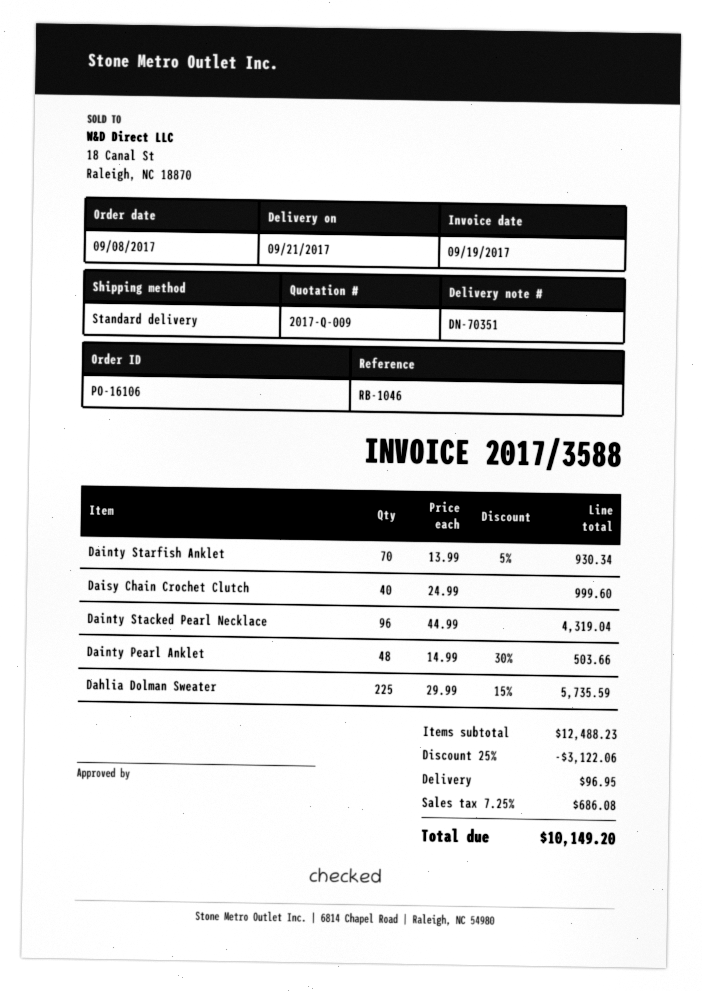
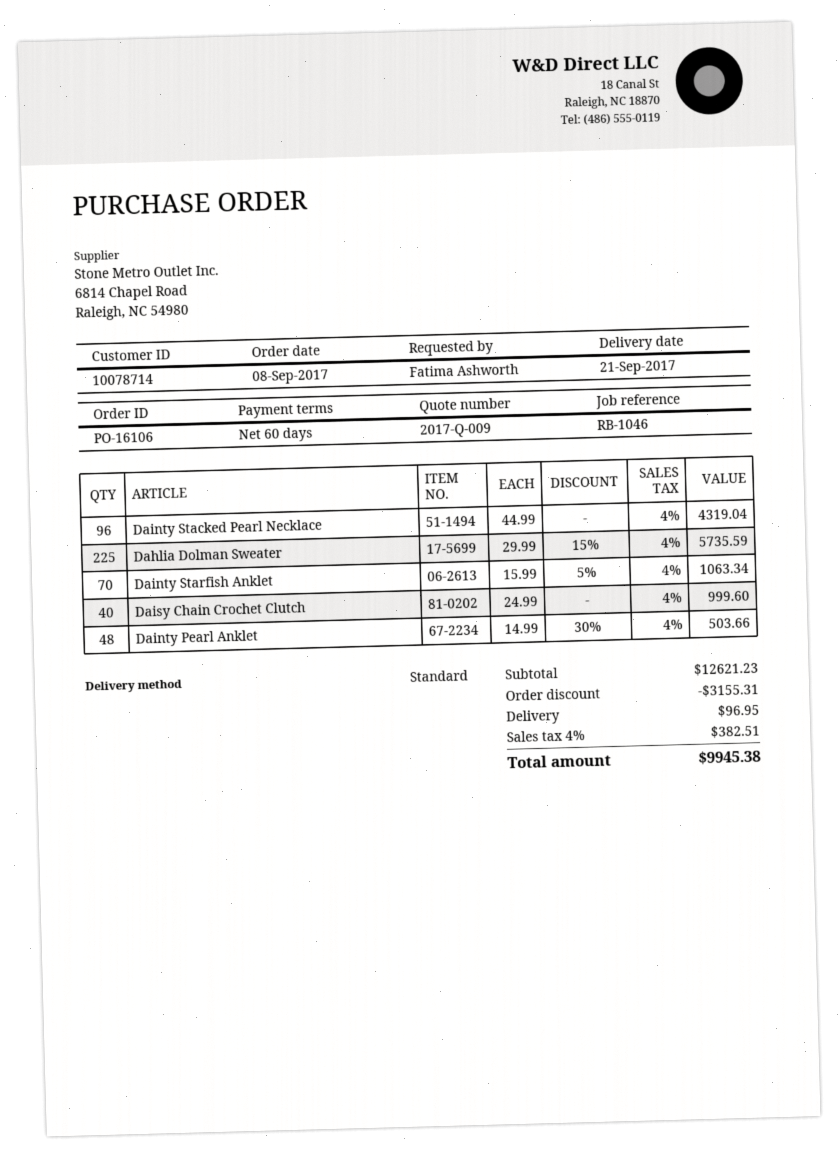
Dainty Starfish Anklet: 70 x 13.99 - 5% = 930.34 -> 70 x 15.99 - 5% = 1063.34
subtotal: 12488.23 -> 12621.23
discount: 3122.06 -> 3155.31
tax: 7.25% = 686.08 -> 4% = 382.51
total: 10149.20 -> 9945.38

